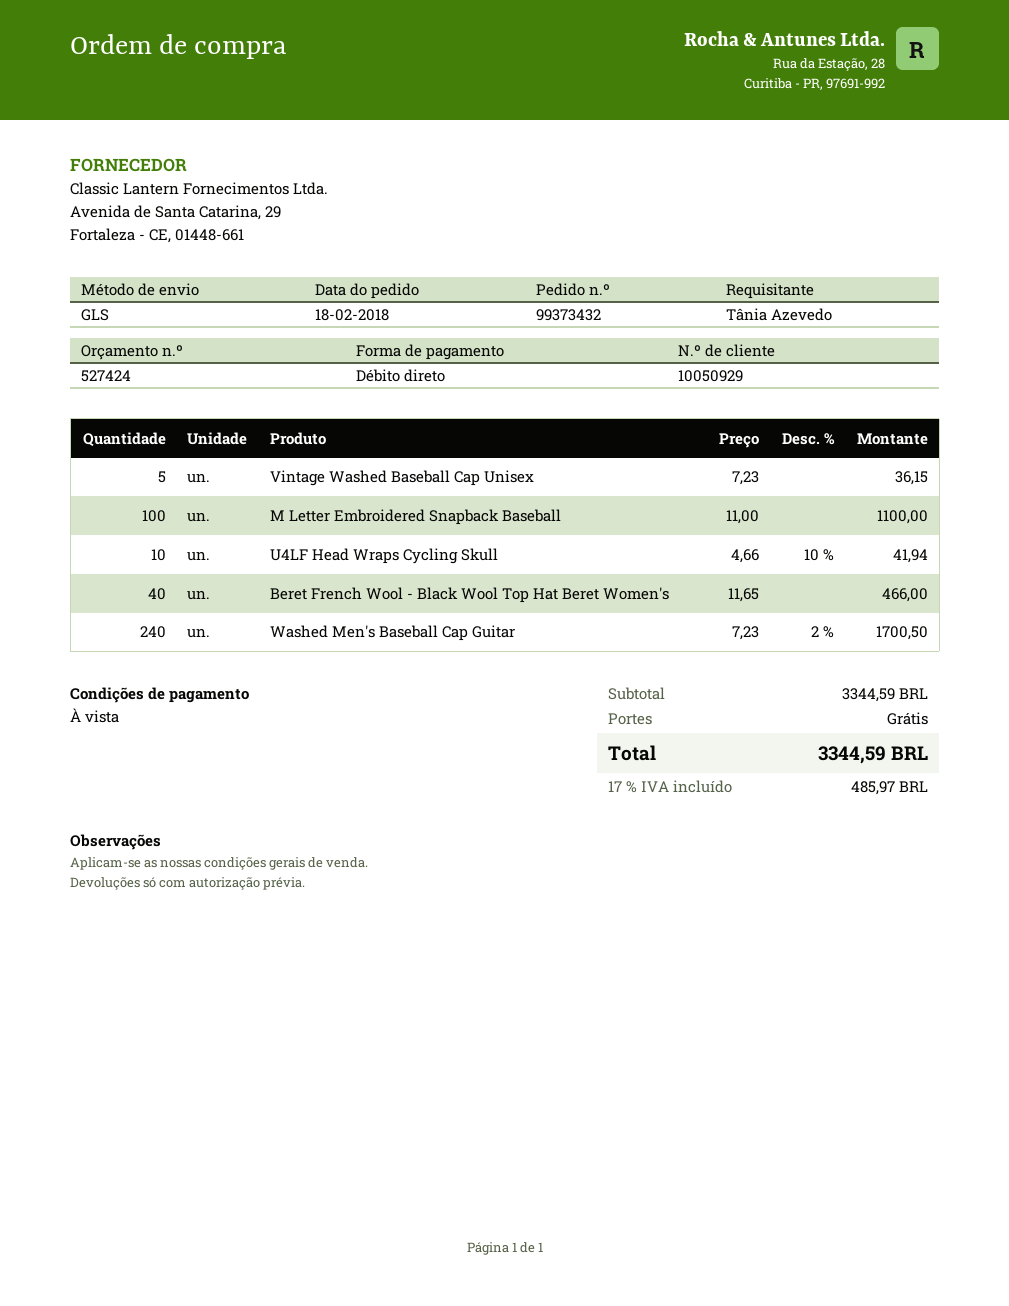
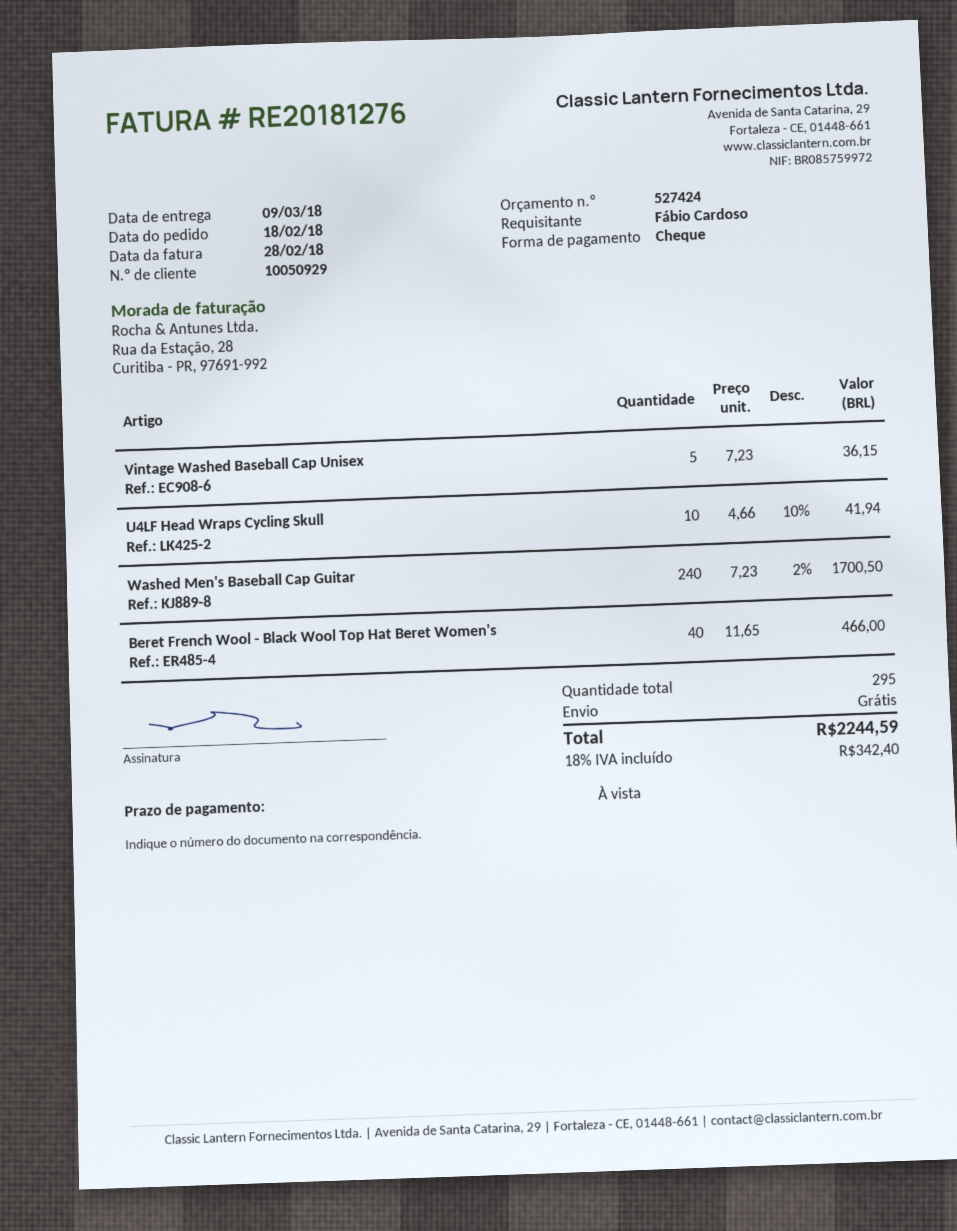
ordered by: Tânia Azevedo -> Fábio Cardoso
payment method: direct debit -> cheque
M Letter Embroidered Snapback Baseball: 100 x 11.00 = 1100.00 -> none
tax: 17% = 485.97 -> 18% = 342.40
total: 3344.59 -> 2244.59

